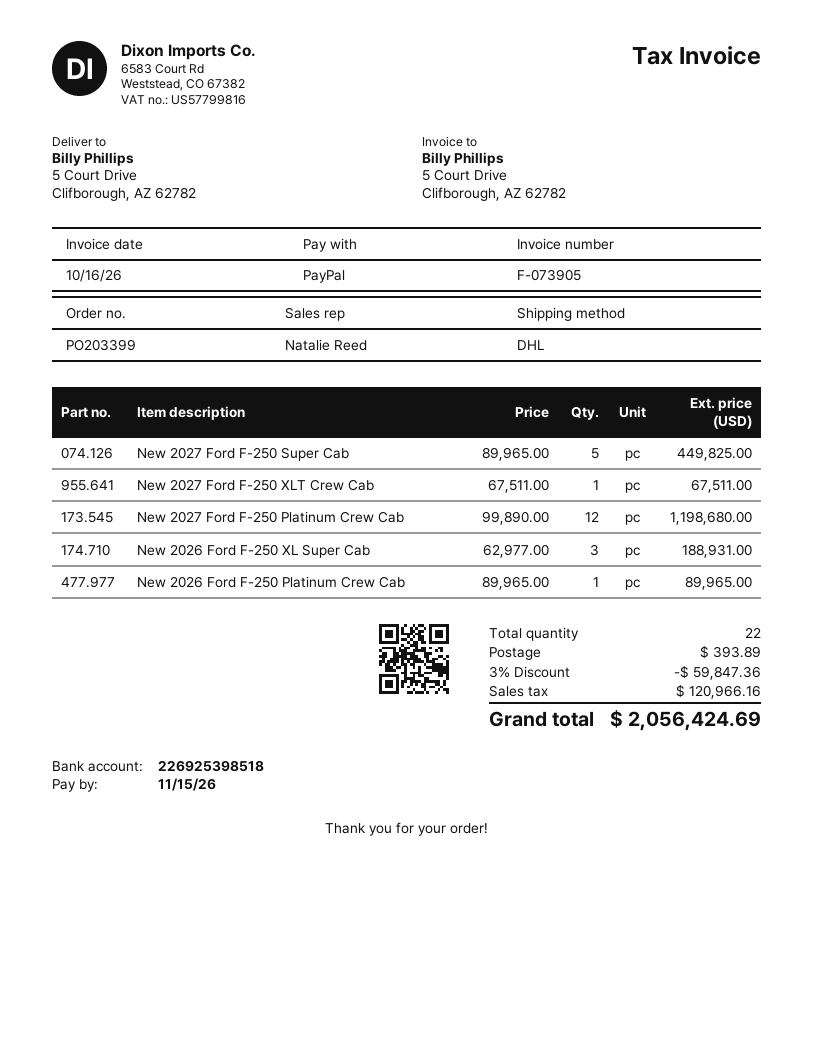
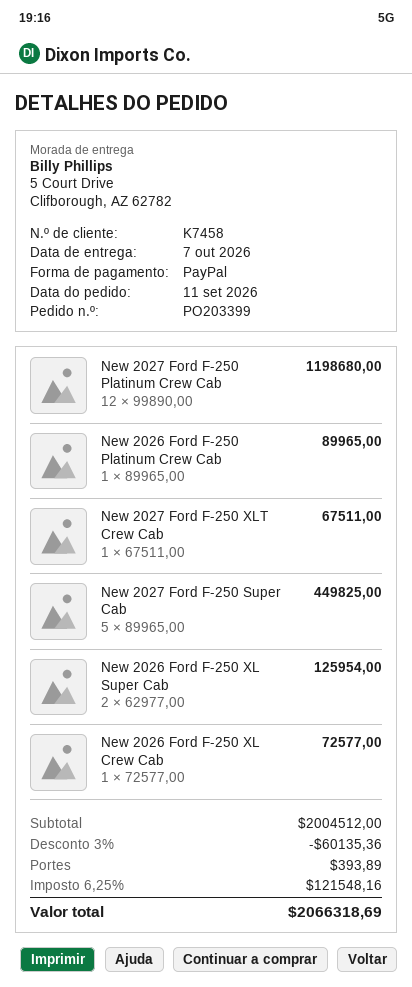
New 2026 Ford F-250 XL Super Cab: 3 x 62977.00 = 188931.00 -> 2 x 62977.00 = 125954.00
New 2026 Ford F-250 XL Crew Cab: none -> 1 x 72577.00 = 72577.00
discount: 3% = 59847.36 -> 3% = 60135.36
tax: 120966.16 -> 121548.16
total: 2056424.69 -> 2066318.69

